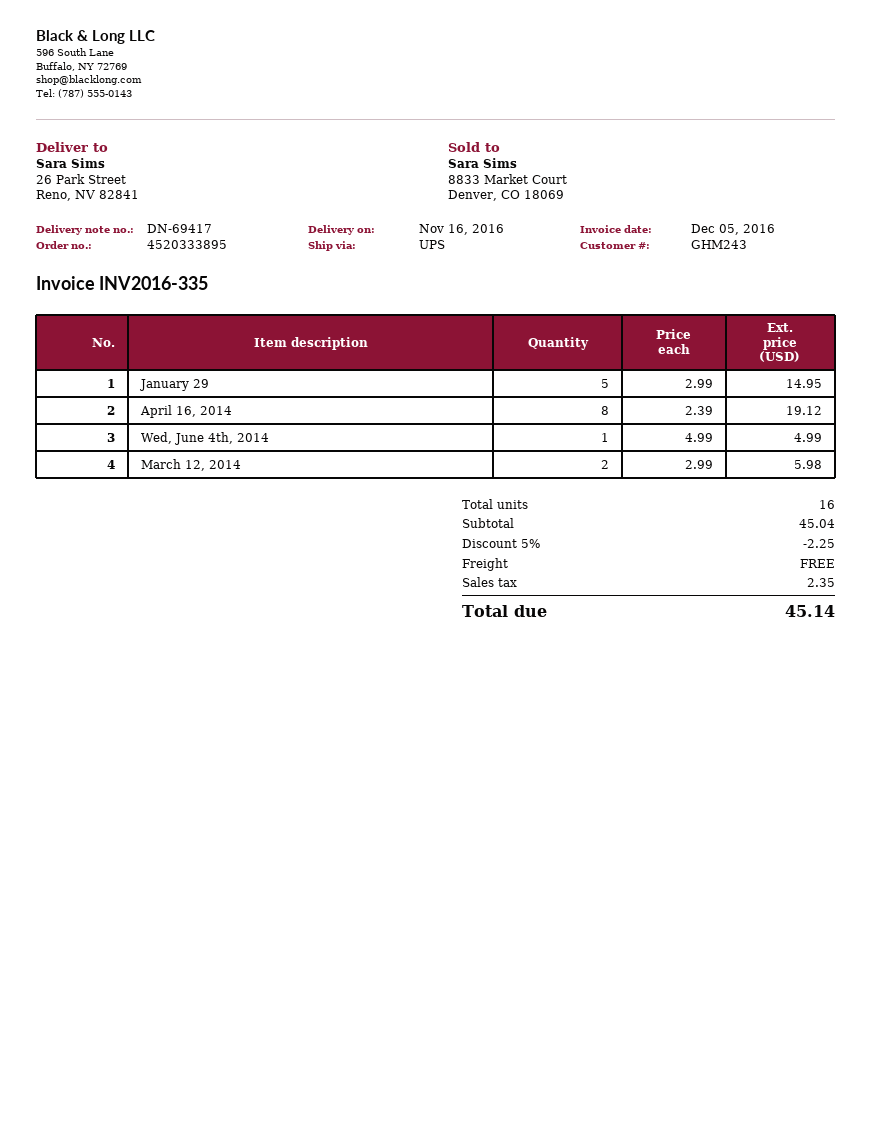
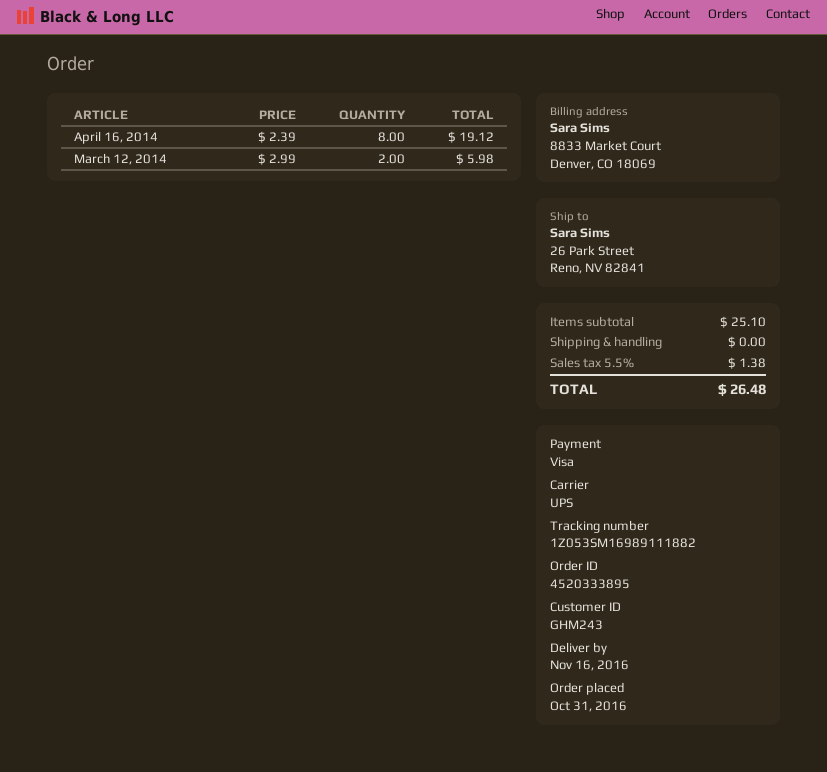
January 29: 5 x 2.99 = 14.95 -> none
Wed, June 4th, 2014: 1 x 4.99 = 4.99 -> none
subtotal: 45.04 -> 25.10
discount: 5% = 2.25 -> none
tax: 2.35 -> 1.38
total: 45.14 -> 26.48

